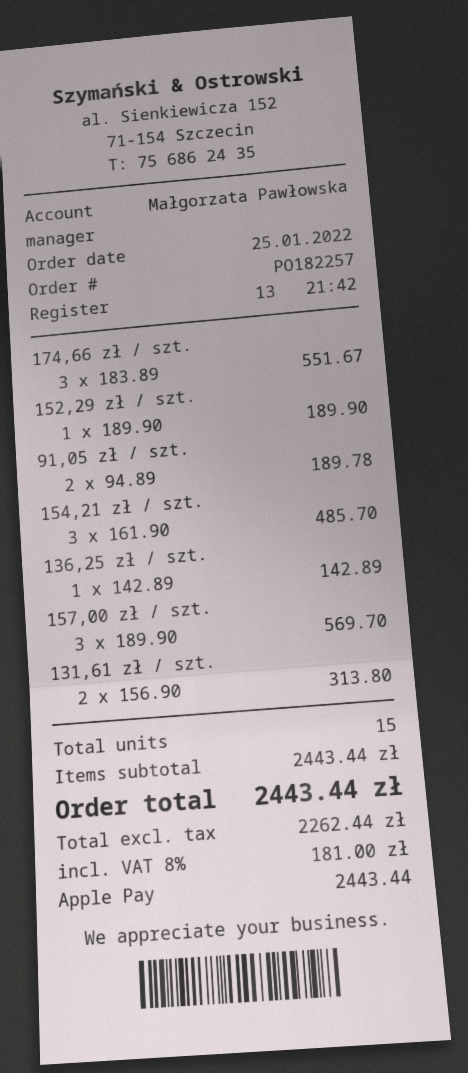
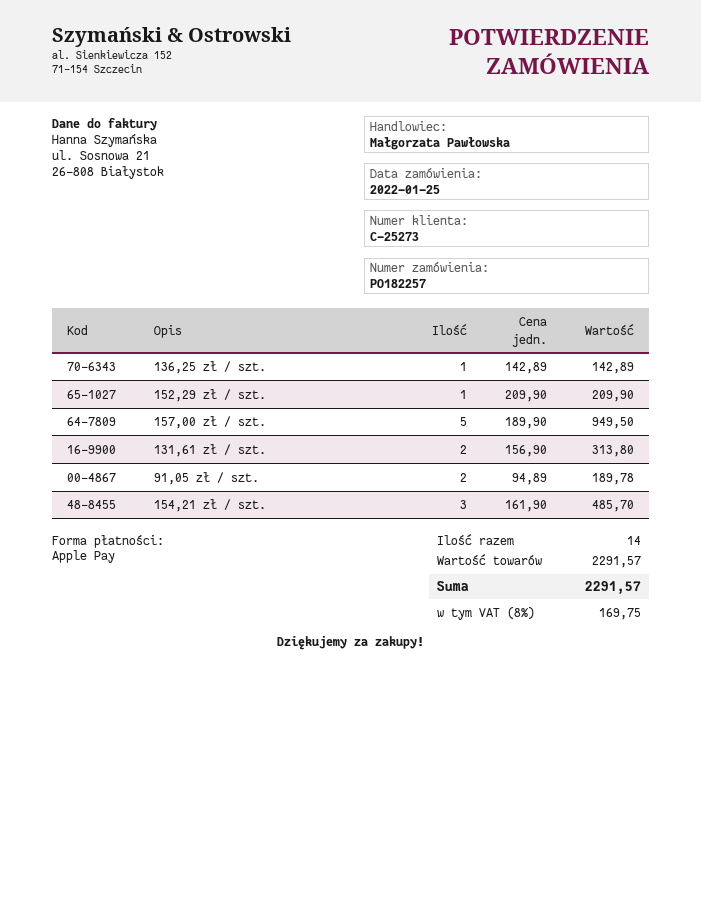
174,66 zł / szt.: 3 x 183.89 = 551.67 -> none
152,29 zł / szt.: 1 x 189.90 = 189.90 -> 1 x 209.90 = 209.90
157,00 zł / szt.: 3 x 189.90 = 569.70 -> 5 x 189.90 = 949.50
total quantity: 15 -> 14
subtotal: 2443.44 -> 2291.57
tax: 8% = 181.00 -> 8% = 169.75
total: 2443.44 -> 2291.57

